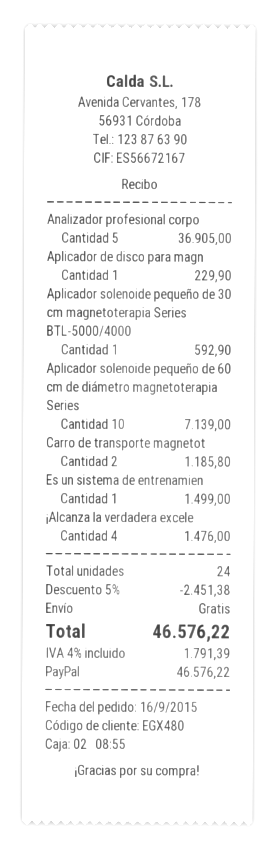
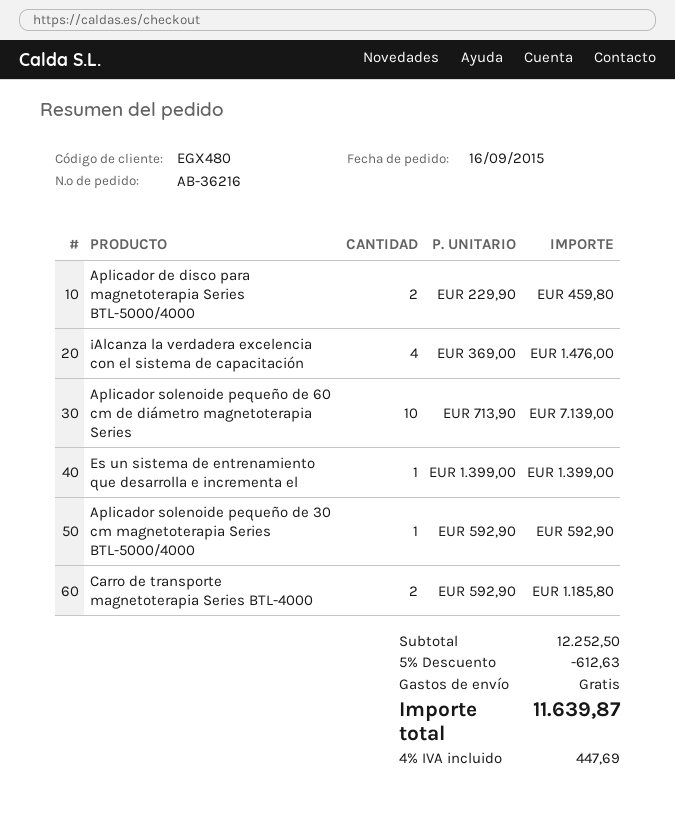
Analizador profesional corpo: 5 for 36905.00 -> none
Aplicador de disco para magn: 1 for 229.90 -> 2 for 459.80
Es un sistema de entrenamien: 1 for 1499.00 -> 1 for 1399.00
discount: 5% = 2451.38 -> 5% = 612.63
tax: 4% = 1791.39 -> 4% = 447.69
total: 46576.22 -> 11639.87

